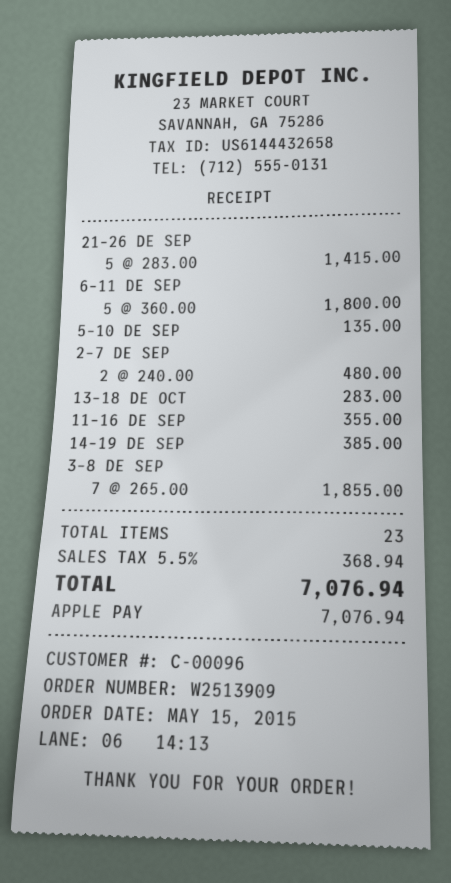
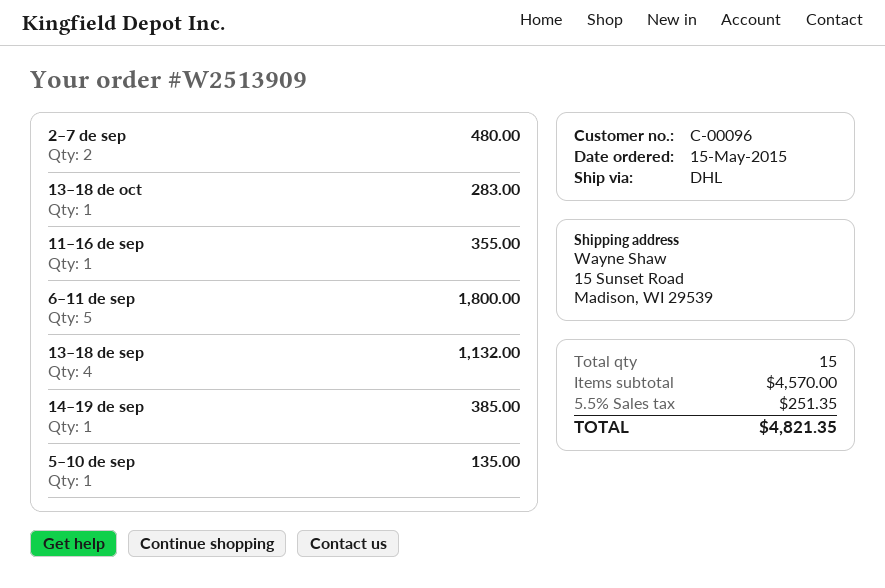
21–26 DE SEP: 5 for 1415.00 -> none
3–8 DE SEP: 7 for 1855.00 -> none
13–18 de sep: none -> 4 for 1132.00
total quantity: 23 -> 15
tax: 5.5% = 368.94 -> 5.5% = 251.35
total: 7076.94 -> 4821.35

